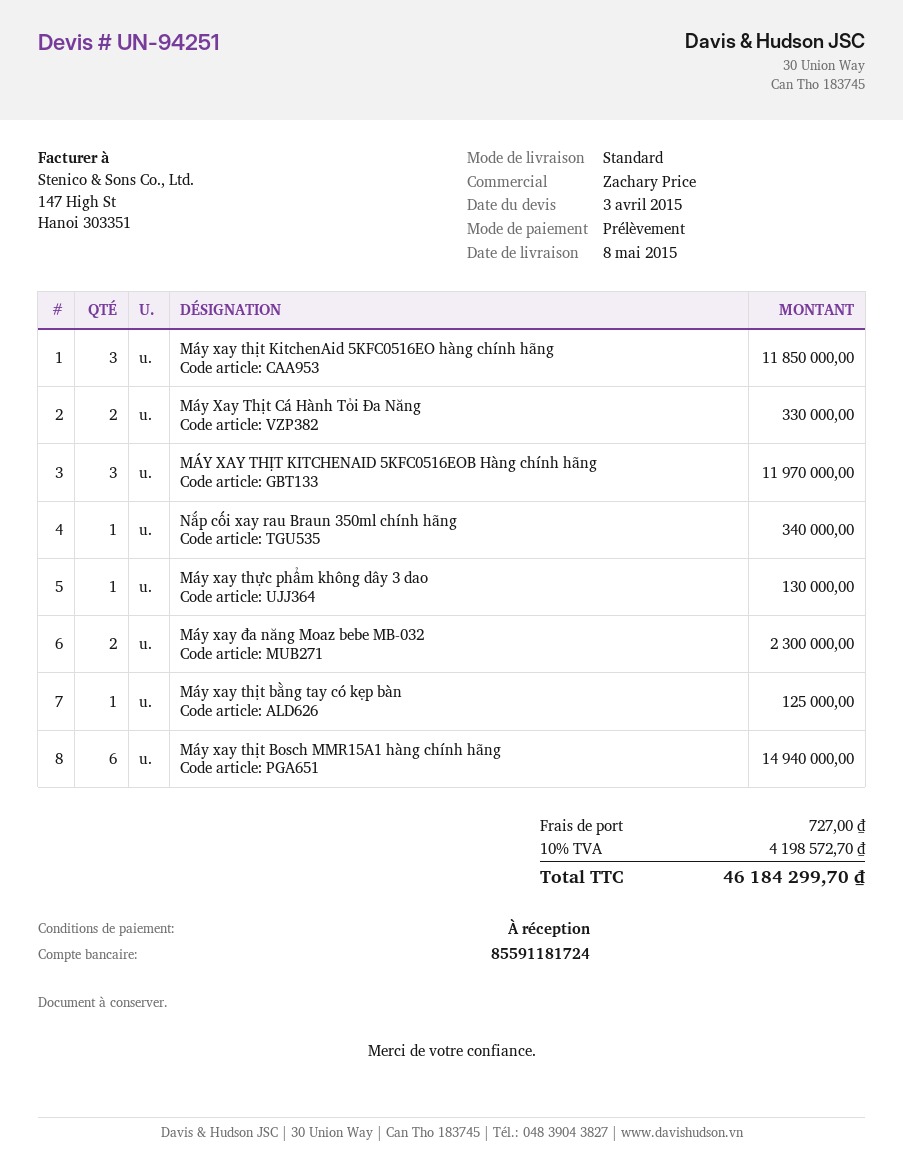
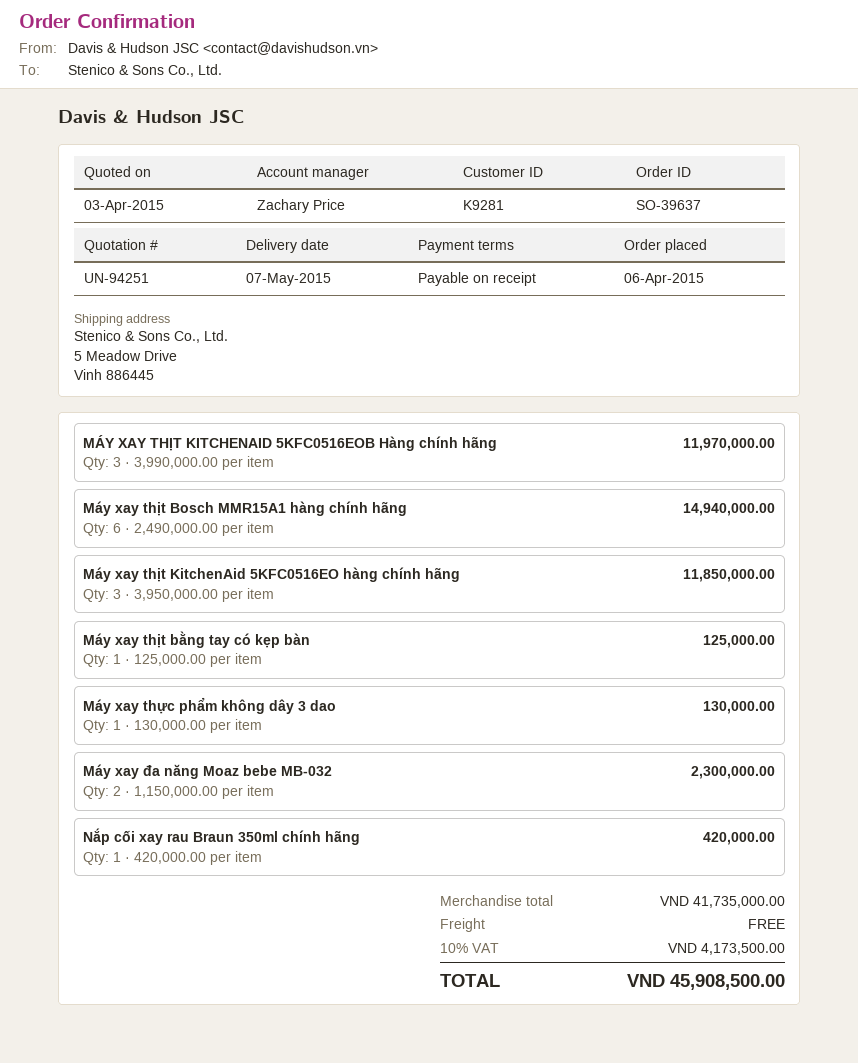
delivery date: 2015-05-08 -> 2015-05-07
Máy Xay Thịt Cá Hành Tỏi Đa Năng: 2 for 330000.00 -> none
Nắp cối xay rau Braun 350ml chính hãng: 1 for 340000.00 -> 1 for 420000.00
shipping: 727.00 -> 0.00
tax: 10% = 4198572.70 -> 10% = 4173500.00
total: 46184299.70 -> 45908500.00

